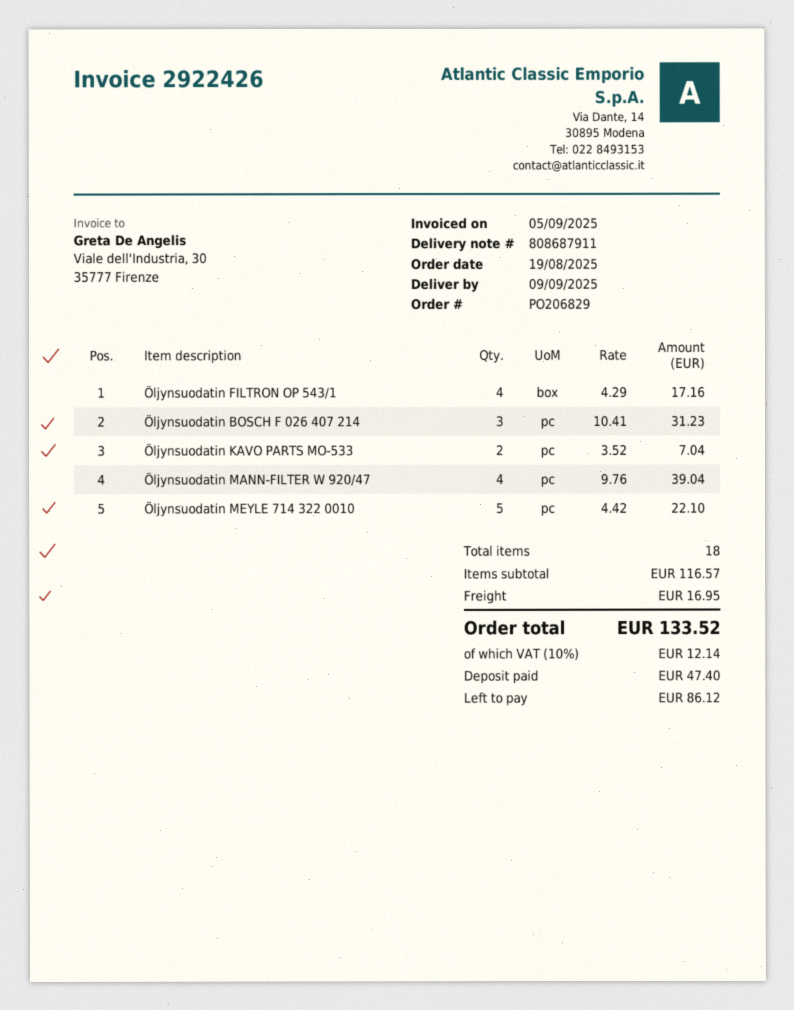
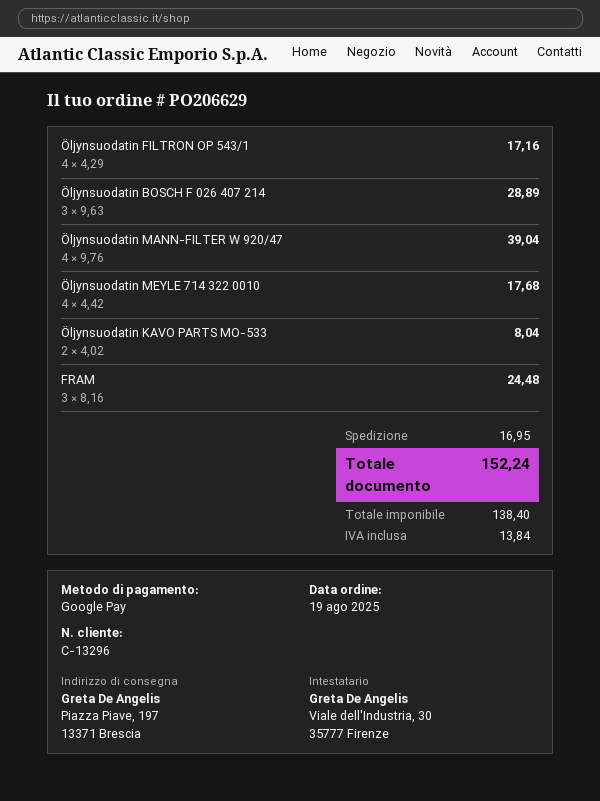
order number: PO206829 -> PO206629
Öljynsuodatin BOSCH F 026 407 214: 3 x 10.41 = 31.23 -> 3 x 9.63 = 28.89
Öljynsuodatin KAVO PARTS MO-533: 2 x 3.52 = 7.04 -> 2 x 4.02 = 8.04
Öljynsuodatin MEYLE 714 322 0010: 5 x 4.42 = 22.10 -> 4 x 4.42 = 17.68
FRAM: none -> 3 x 8.16 = 24.48
tax: 12.14 -> 13.84
total: 133.52 -> 152.24

